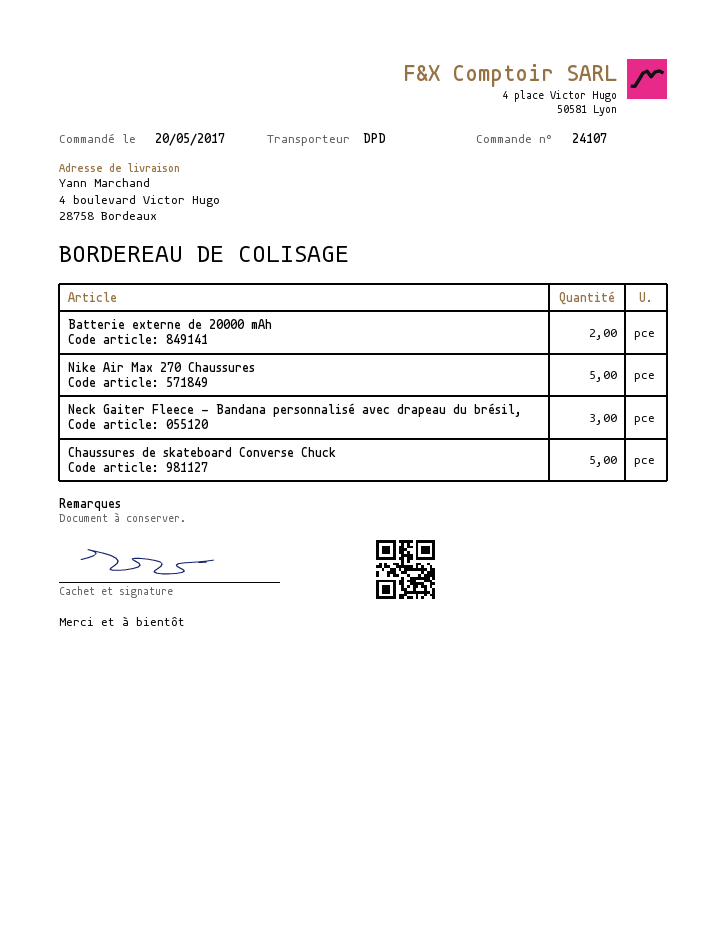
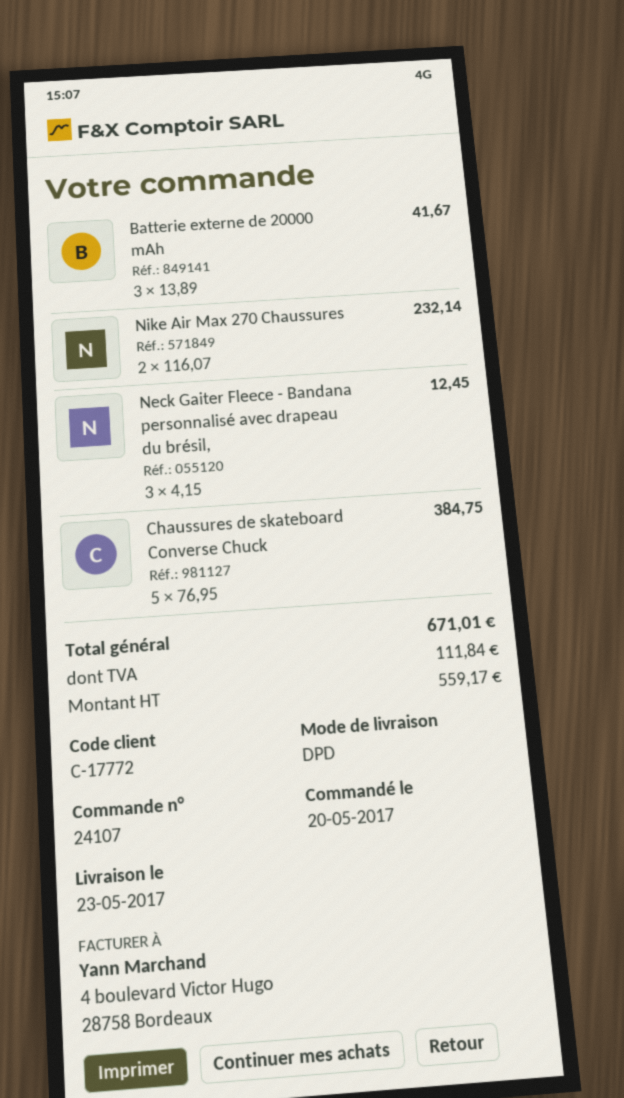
Batterie externe de 20000 mAh: 2 -> 3
Nike Air Max 270 Chaussures: 5 -> 2

